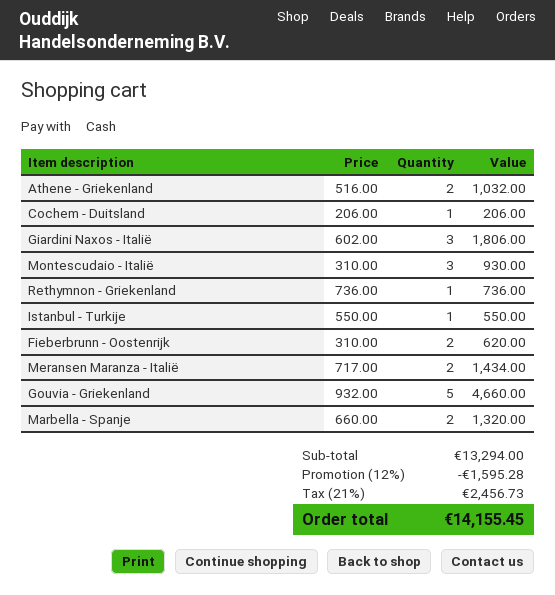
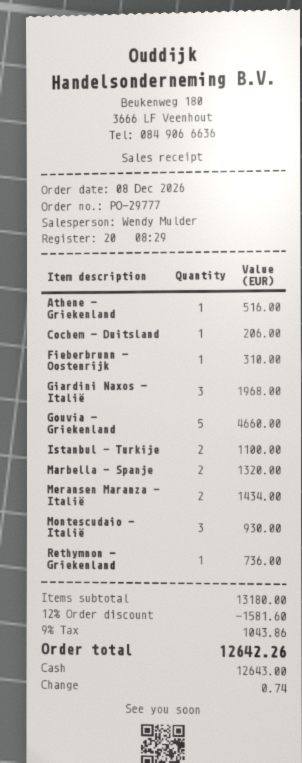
Athene - Griekenland: 2 for 1032.00 -> 1 for 516.00
Giardini Naxos - Italië: 3 for 1806.00 -> 3 for 1968.00
Istanbul - Turkije: 1 for 550.00 -> 2 for 1100.00
Fieberbrunn - Oostenrijk: 2 for 620.00 -> 1 for 310.00
subtotal: 13294.00 -> 13180.00
discount: 12% = 1595.28 -> 12% = 1581.60
tax: 21% = 2456.73 -> 9% = 1043.86
total: 14155.45 -> 12642.26

